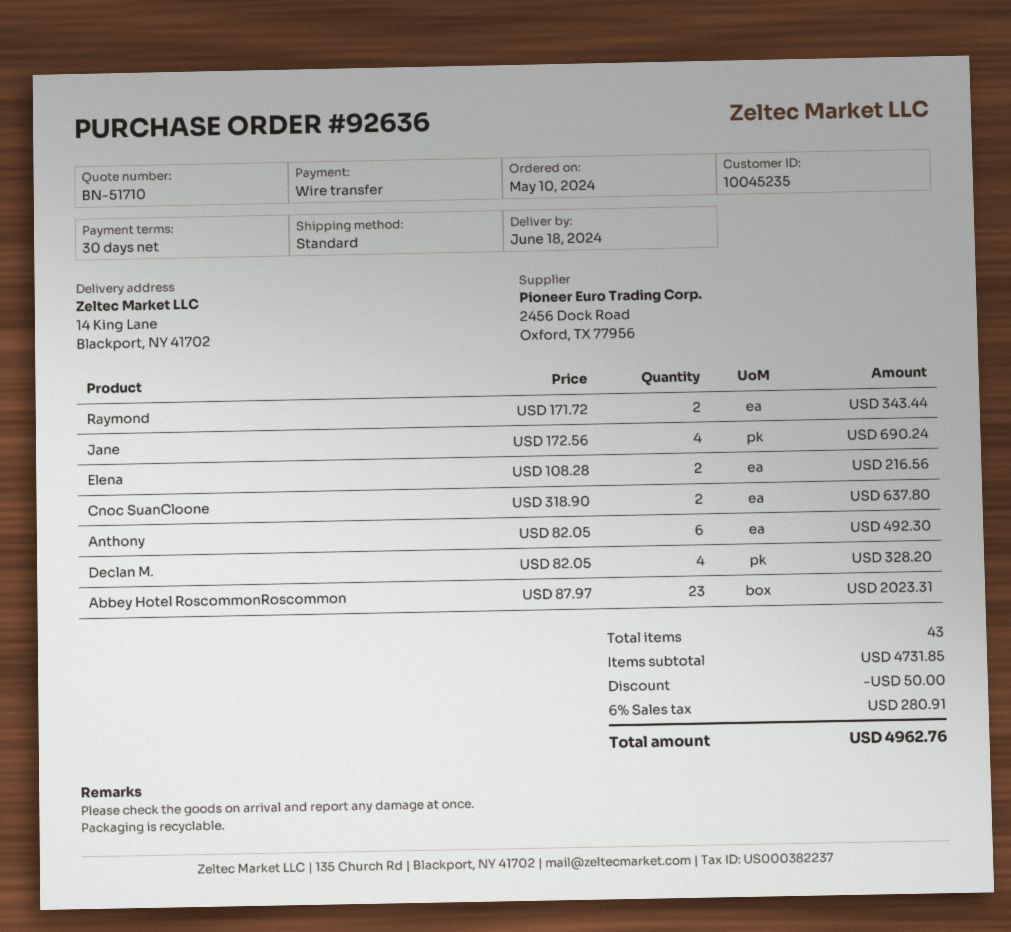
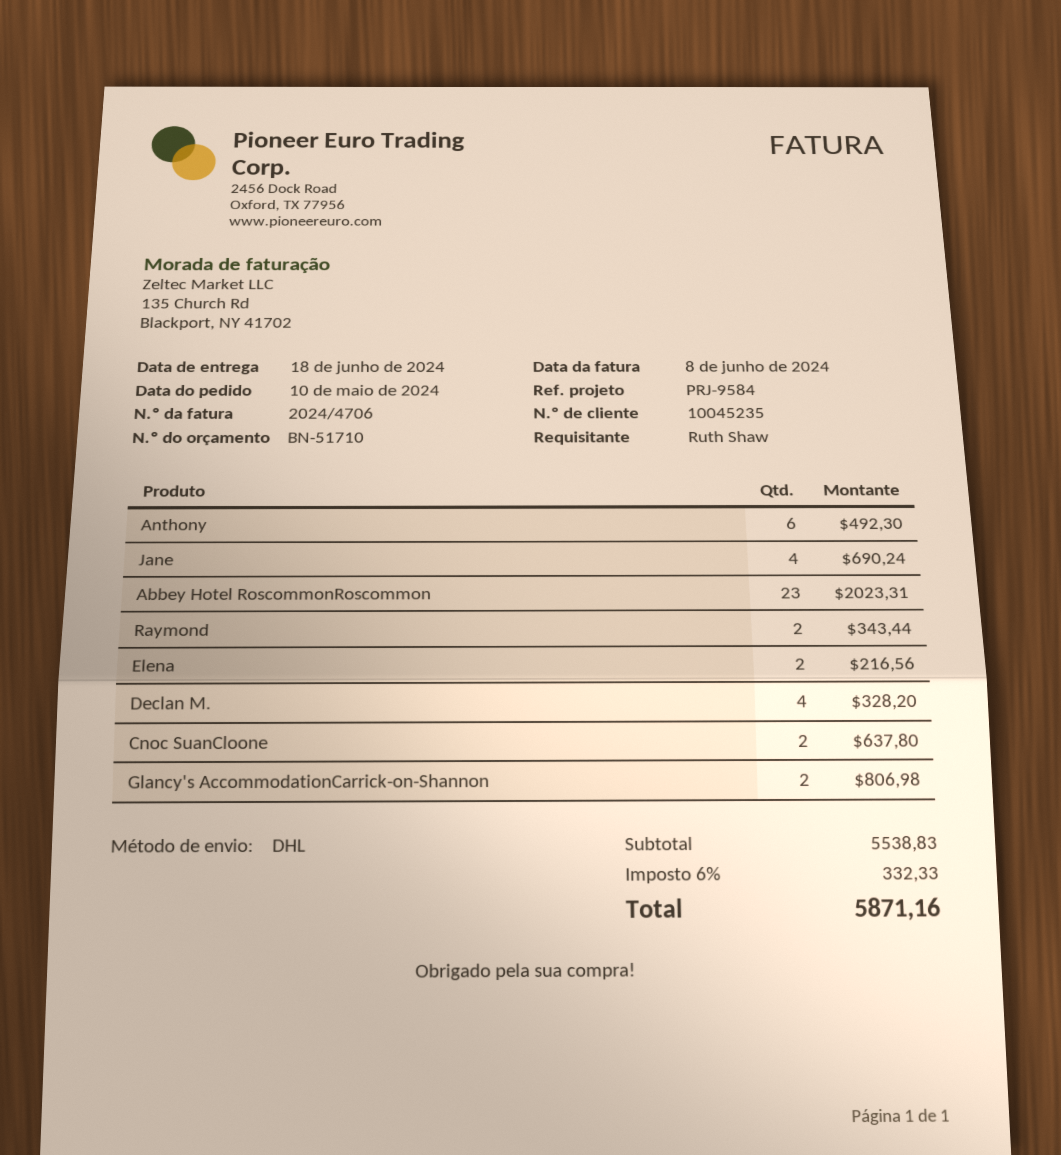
shipping method: standard -> DHL
Glancy's AccommodationCarrick-on-Shannon: none -> 2 for 806.98
subtotal: 4731.85 -> 5538.83
discount: 50.00 -> none
tax: 6% = 280.91 -> 6% = 332.33
total: 4962.76 -> 5871.16

